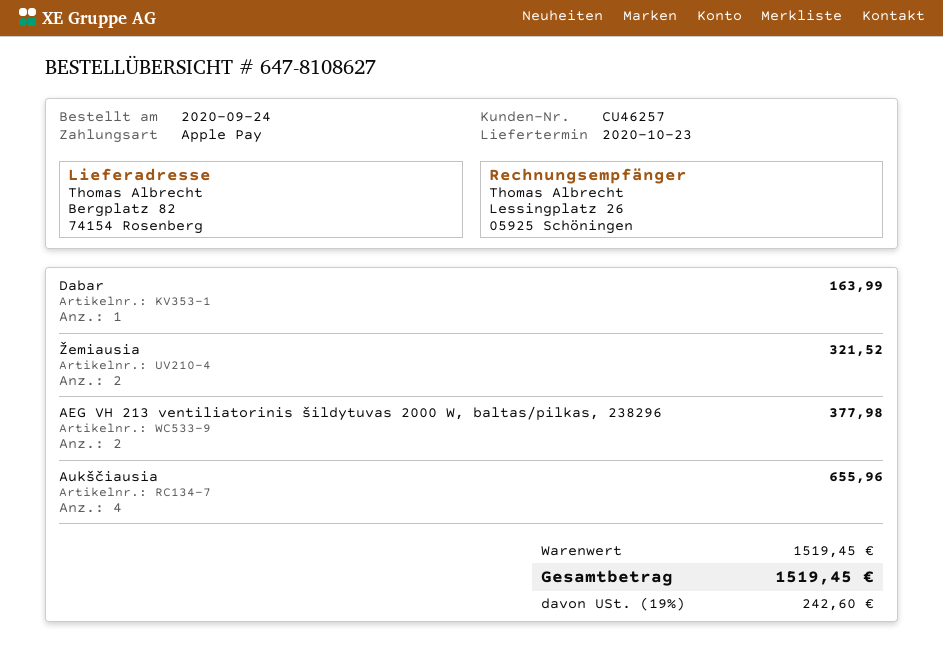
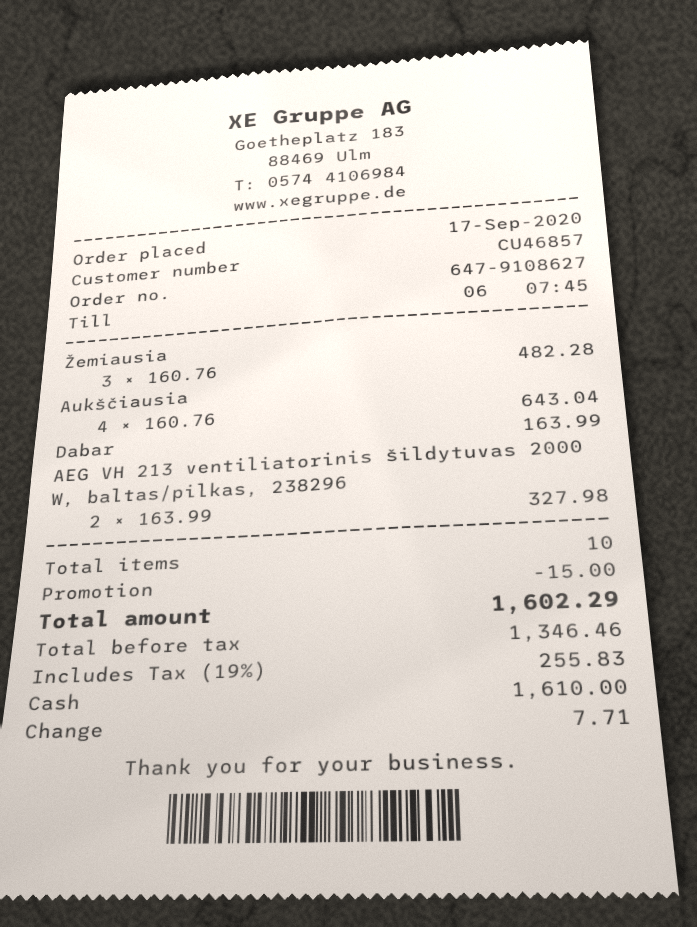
order number: 647-8108627 -> 647-9108627
order date: 2020-09-24 -> 2020-09-17
customer number: CU46257 -> CU46857
payment method: Apple Pay -> cash
Žemiausia: 2 for 321.52 -> 3 for 482.28
AEG VH 213 ventiliatorinis šildytuvas 2000 W, baltas/pilkas, 238296: 2 for 377.98 -> 2 for 327.98
Aukščiausia: 4 for 655.96 -> 4 for 643.04
discount: none -> 15.00
tax: 19% = 242.60 -> 19% = 255.83
total: 1519.45 -> 1602.29

